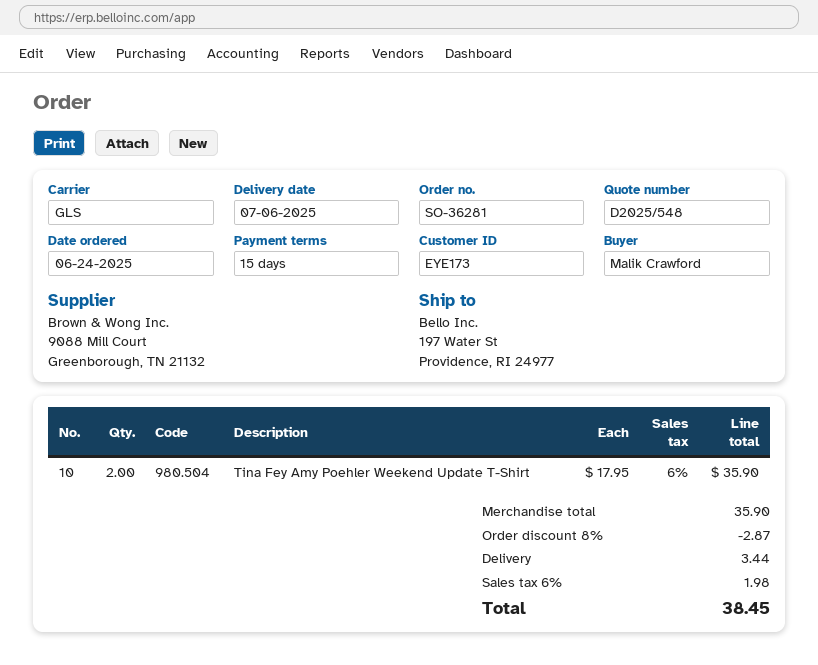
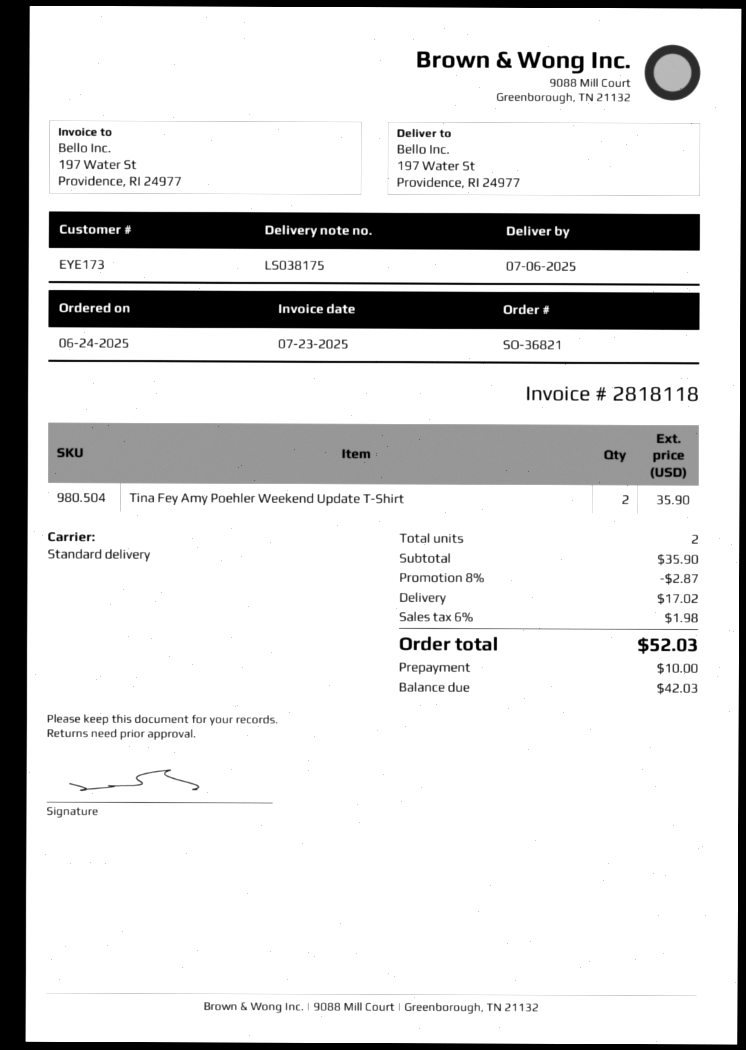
order number: SO-36281 -> SO-36821
shipping method: GLS -> standard
shipping: 3.44 -> 17.02
total: 38.45 -> 52.03

